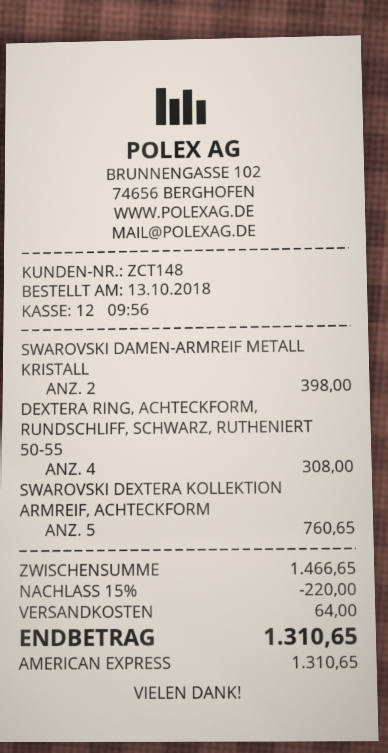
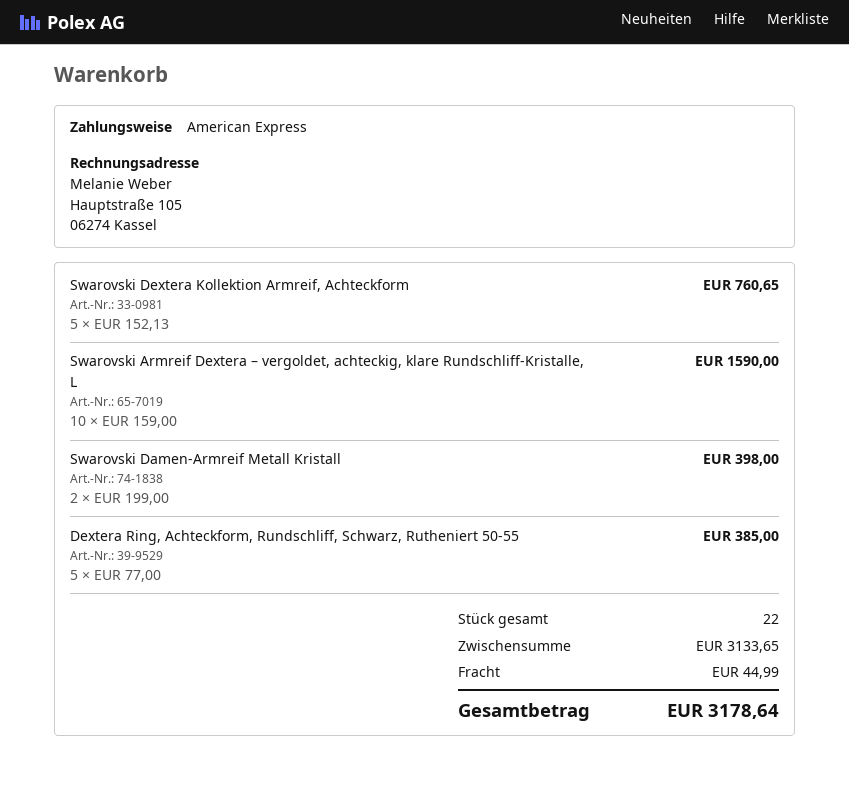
DEXTERA RING, ACHTECKFORM, RUNDSCHLIFF, SCHWARZ, RUTHENIERT 50-55: 4 for 308.00 -> 5 for 385.00
Swarovski Armreif Dextera – vergoldet, achteckig, klare Rundschliff-Kristalle, L: none -> 10 for 1590.00
subtotal: 1466.65 -> 3133.65
discount: 15% = 220.00 -> none
shipping: 64.00 -> 44.99
total: 1310.65 -> 3178.64

